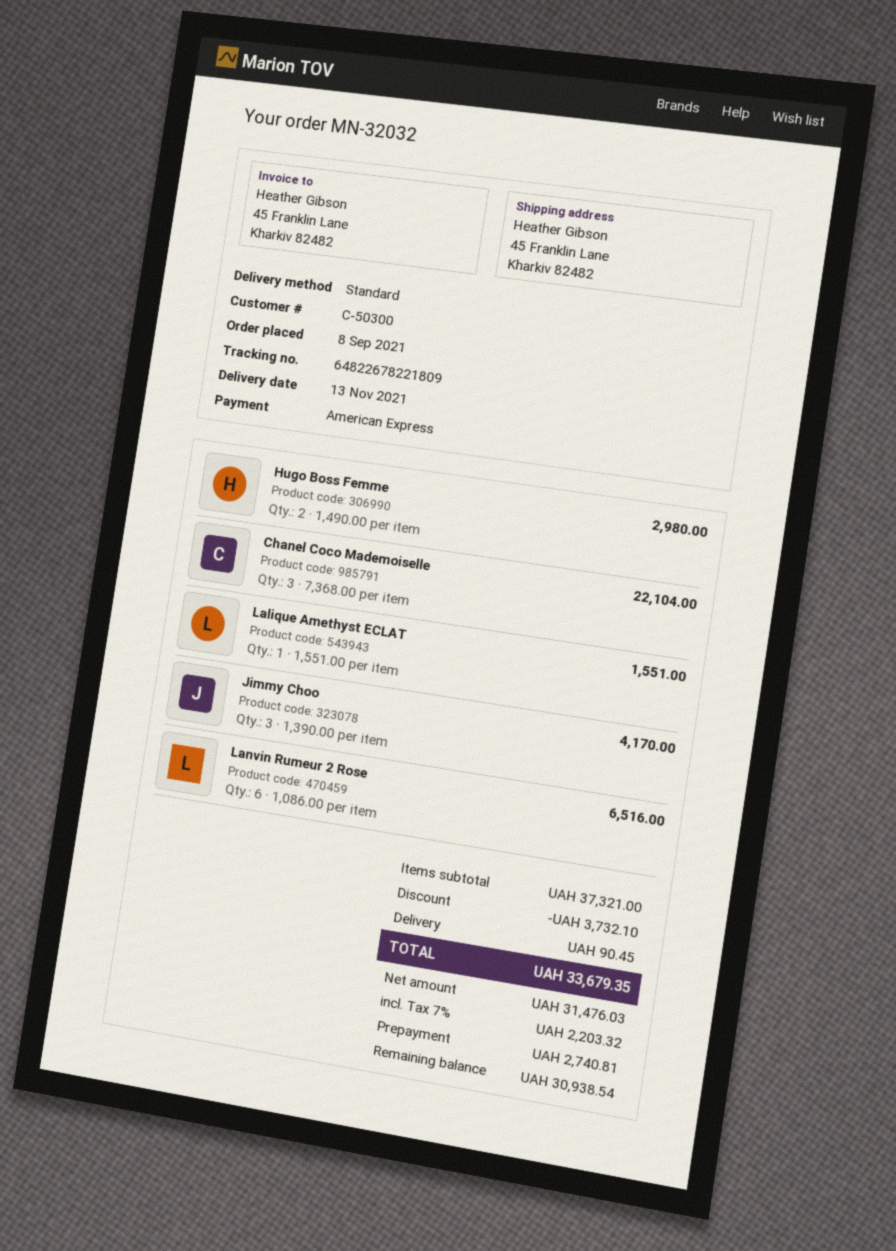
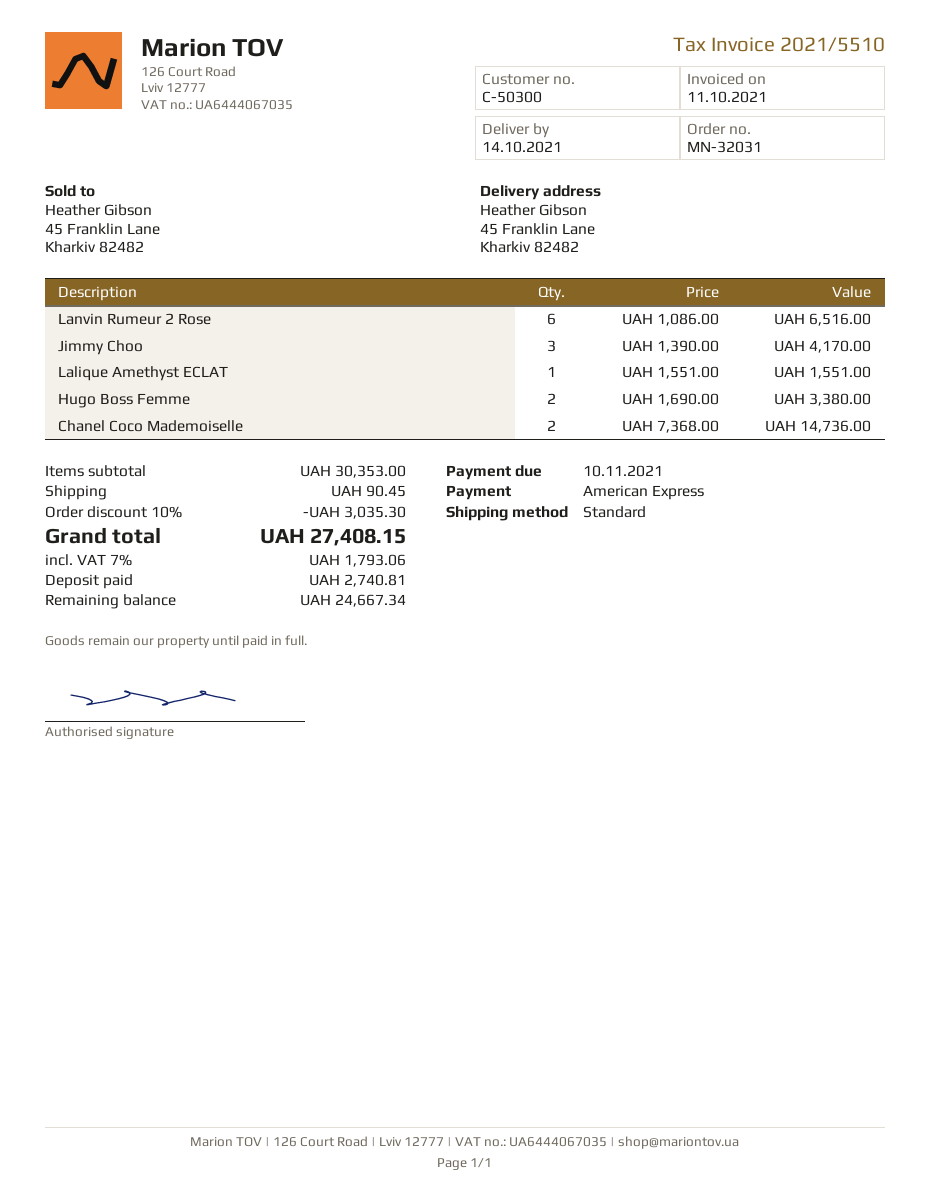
order number: MN-32032 -> MN-32031
delivery date: 2021-11-13 -> 2021-10-14
Hugo Boss Femme: 2 x 1490.00 = 2980.00 -> 2 x 1690.00 = 3380.00
Chanel Coco Mademoiselle: 3 x 7368.00 = 22104.00 -> 2 x 7368.00 = 14736.00
subtotal: 37321.00 -> 30353.00
discount: 3732.10 -> 3035.30
tax: 7% = 2203.32 -> 7% = 1793.06
total: 33679.35 -> 27408.15
balance: 30938.54 -> 24667.34

